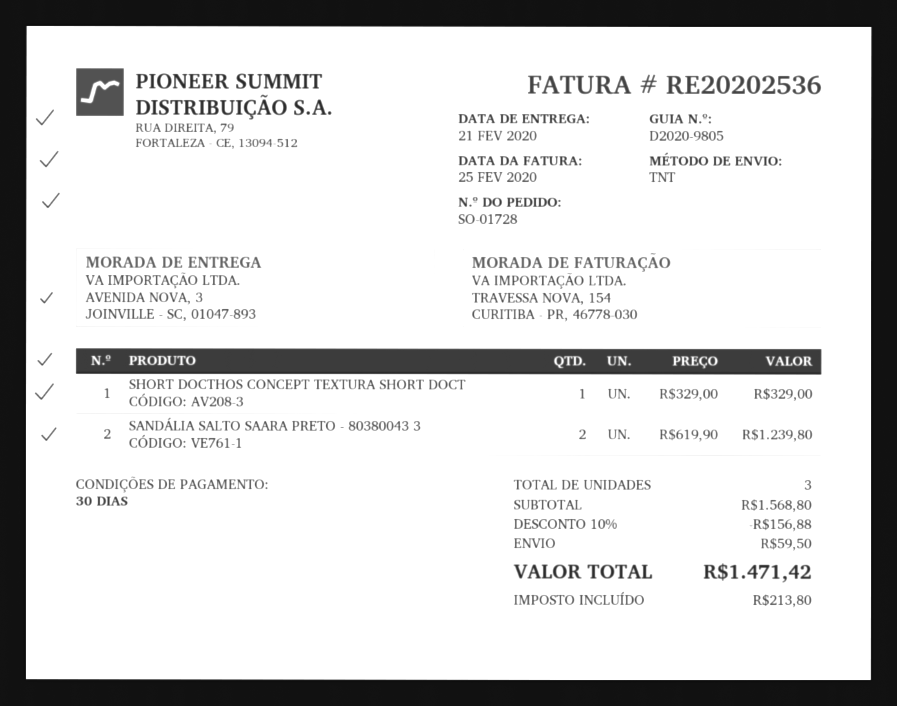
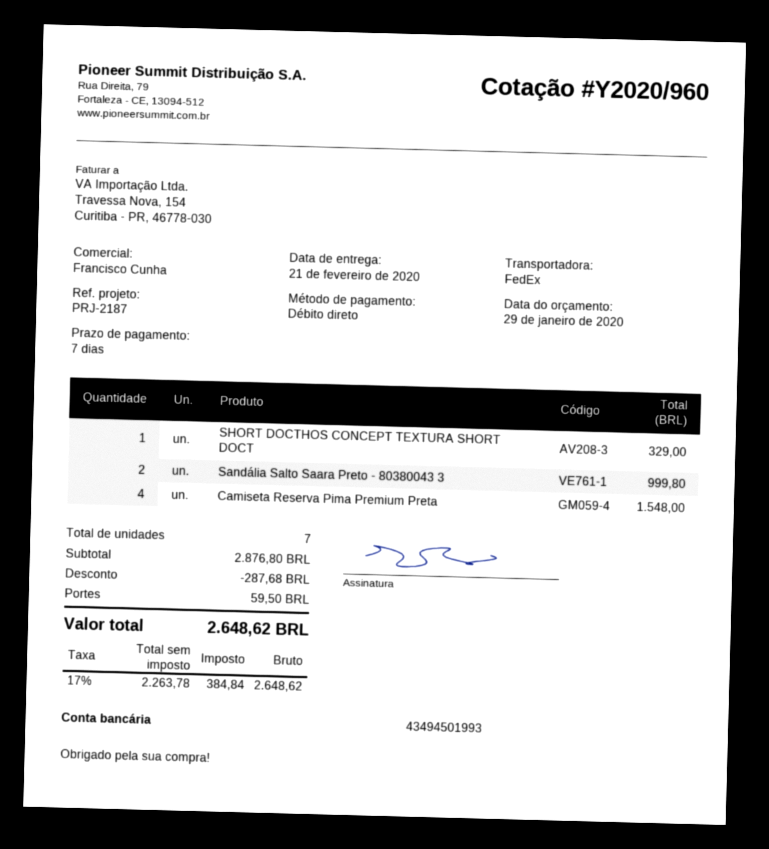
payment terms: 30 days -> 7 days
shipping method: TNT -> FedEx
SANDÁLIA SALTO SAARA PRETO - 80380043 3: 2 for 1239.80 -> 2 for 999.80
Camiseta Reserva Pima Premium Preta: none -> 4 for 1548.00
total quantity: 3 -> 7
subtotal: 1568.80 -> 2876.80
discount: 156.88 -> 287.68
tax: 213.80 -> 384.84
total: 1471.42 -> 2648.62

